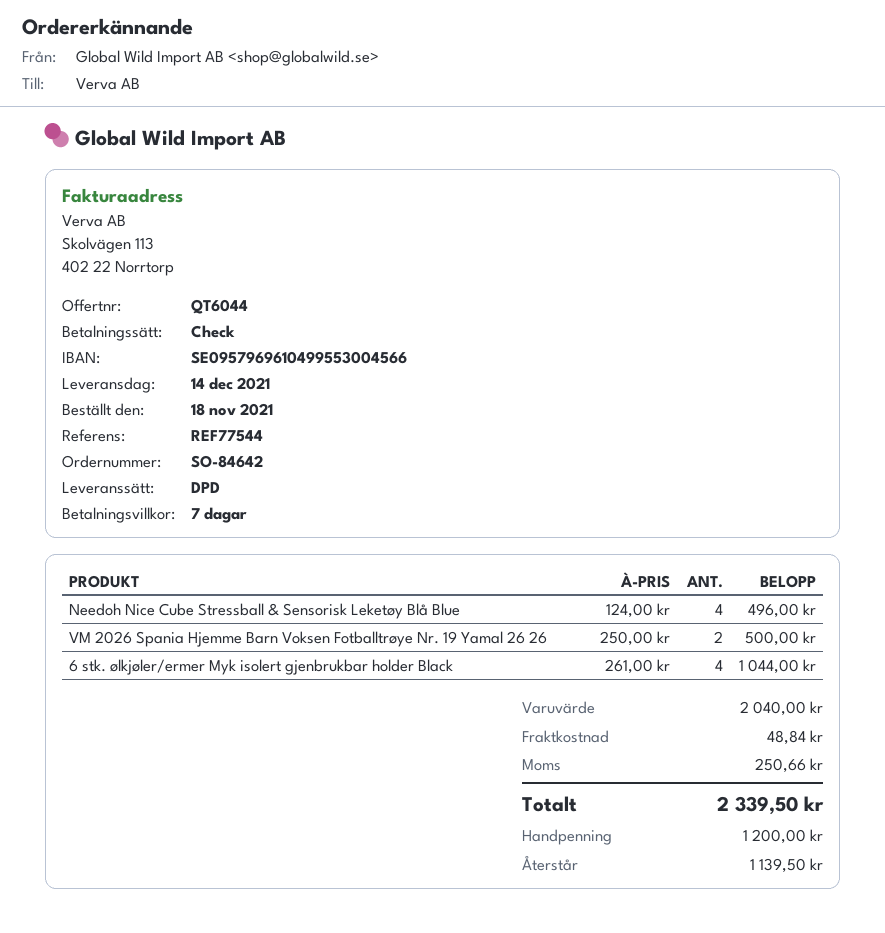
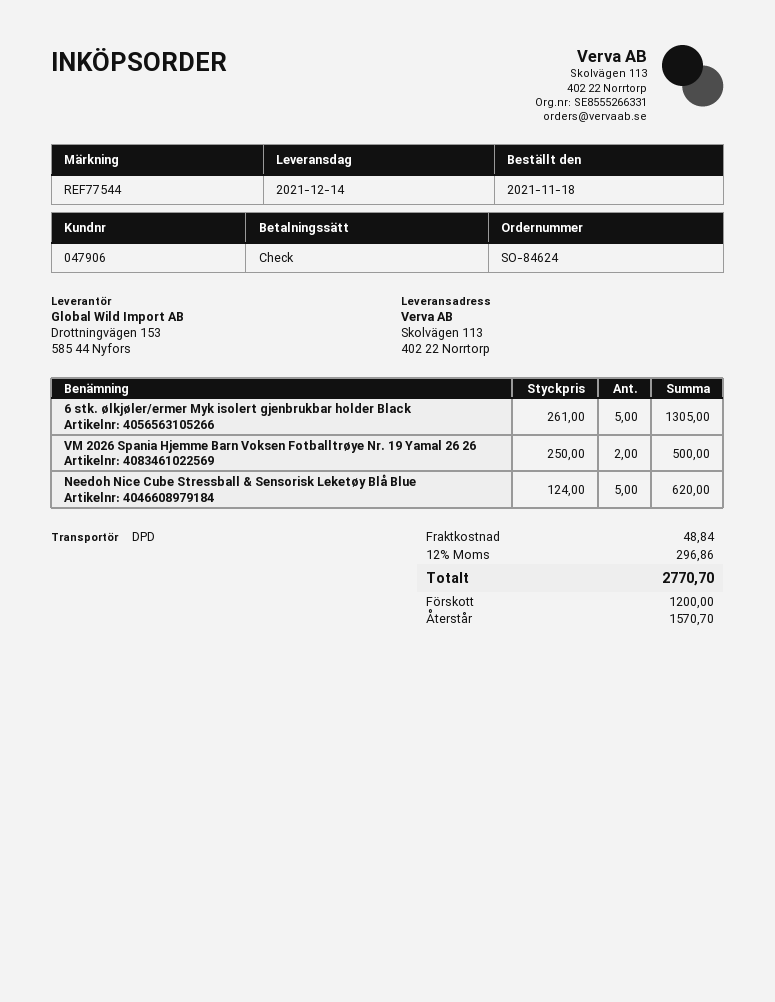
order number: SO-84642 -> SO-84624
Needoh Nice Cube Stressball & Sensorisk Leketøy Blå Blue: 4 x 124.00 = 496.00 -> 5 x 124.00 = 620.00
6 stk. ølkjøler/ermer Myk isolert gjenbrukbar holder Black: 4 x 261.00 = 1044.00 -> 5 x 261.00 = 1305.00
tax: 250.66 -> 296.86
total: 2339.50 -> 2770.70
balance: 1139.50 -> 1570.70

